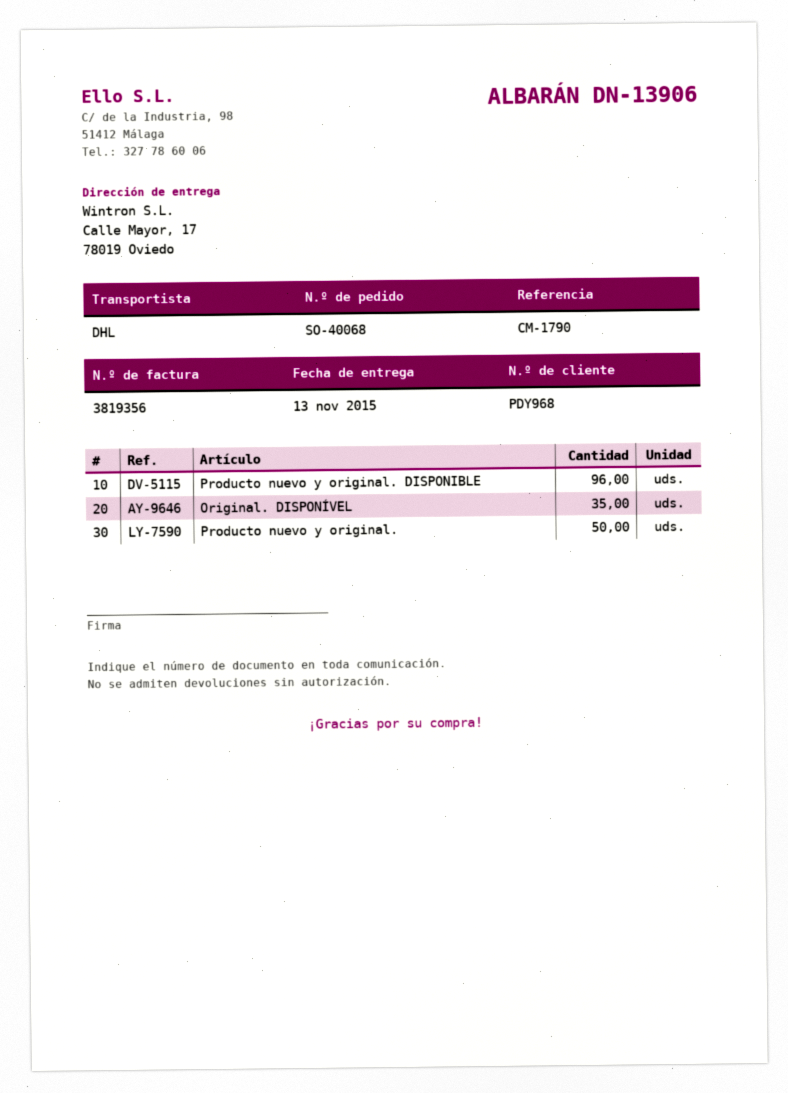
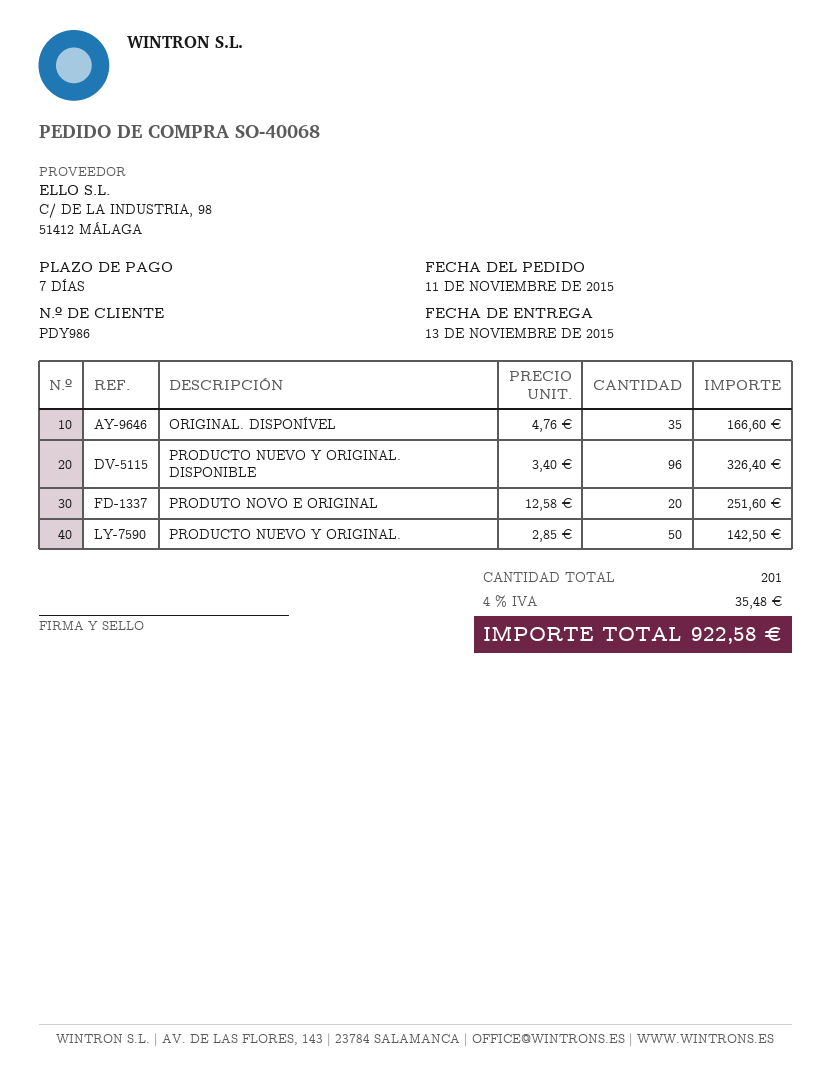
customer number: PDY968 -> PDY986
PRODUTO NOVO E ORIGINAL: none -> 20

